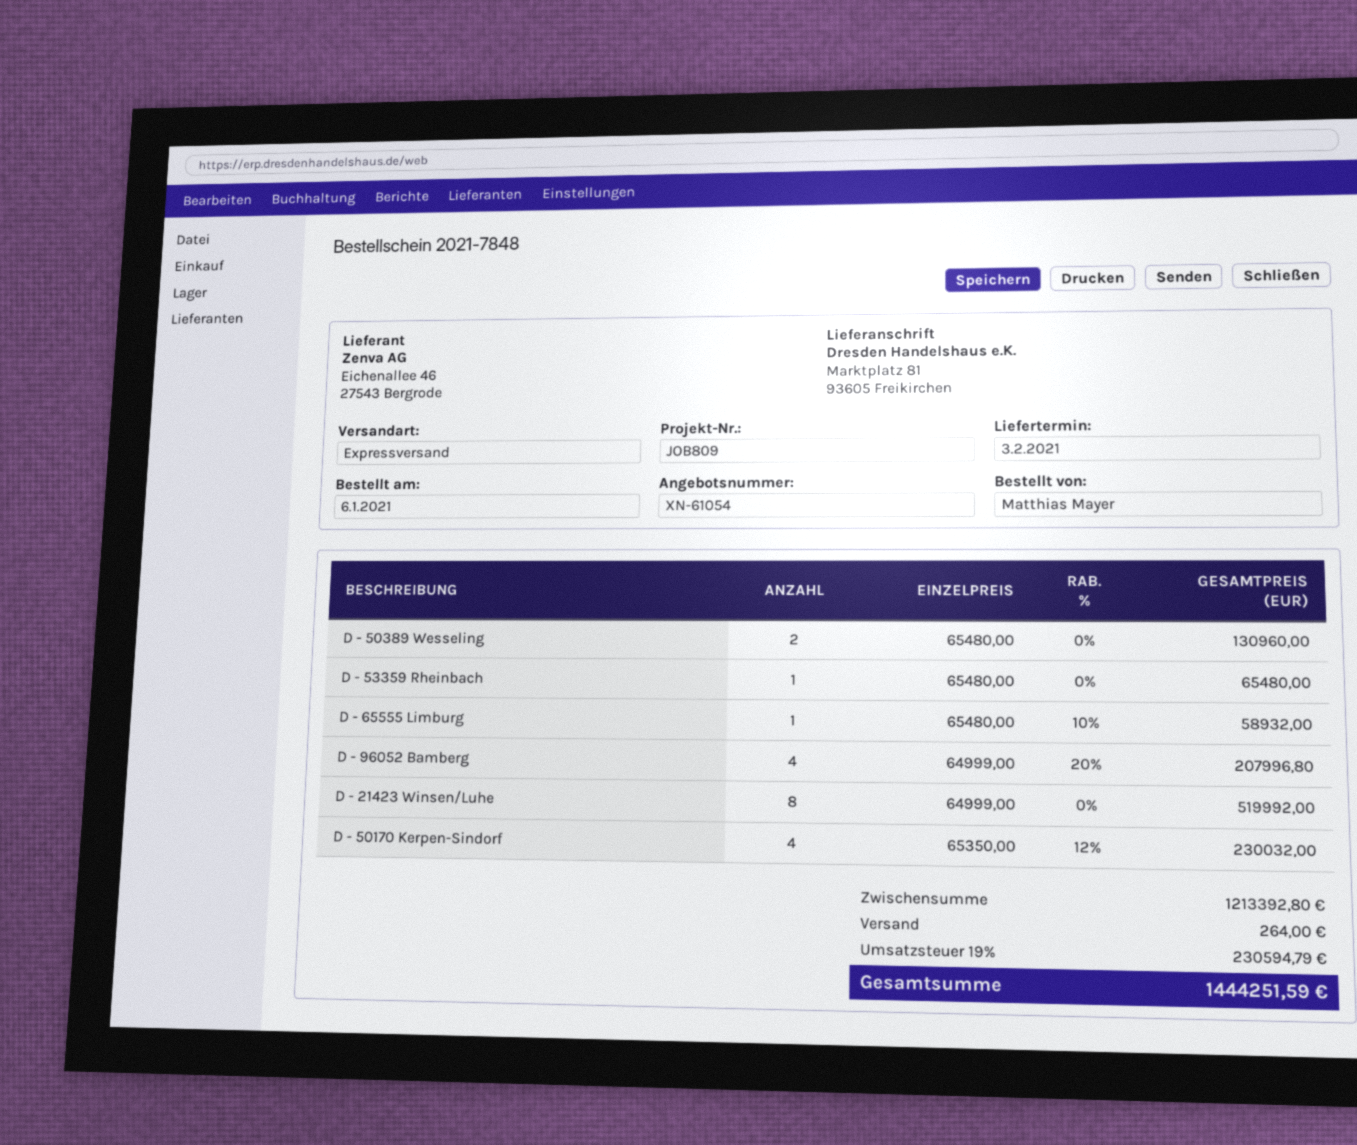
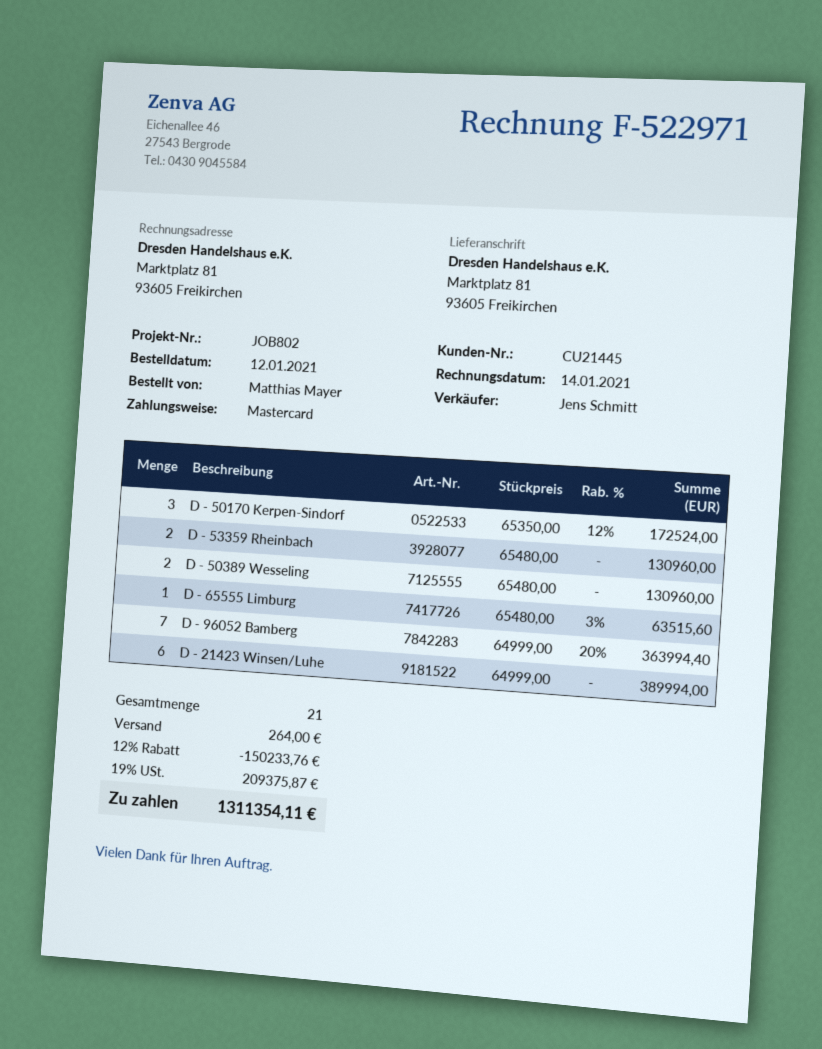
order date: 2021-01-06 -> 2021-01-12
reference: JOB809 -> JOB802
D - 53359 Rheinbach: 1 x 65480.00 = 65480.00 -> 2 x 65480.00 = 130960.00
D - 65555 Limburg: 1 x 65480.00 - 10% = 58932.00 -> 1 x 65480.00 - 3% = 63515.60
D - 96052 Bamberg: 4 x 64999.00 - 20% = 207996.80 -> 7 x 64999.00 - 20% = 363994.40
D - 21423 Winsen/Luhe: 8 x 64999.00 = 519992.00 -> 6 x 64999.00 = 389994.00
D - 50170 Kerpen-Sindorf: 4 x 65350.00 - 12% = 230032.00 -> 3 x 65350.00 - 12% = 172524.00
discount: none -> 12% = 150233.76
tax: 19% = 230594.79 -> 19% = 209375.87
total: 1444251.59 -> 1311354.11

